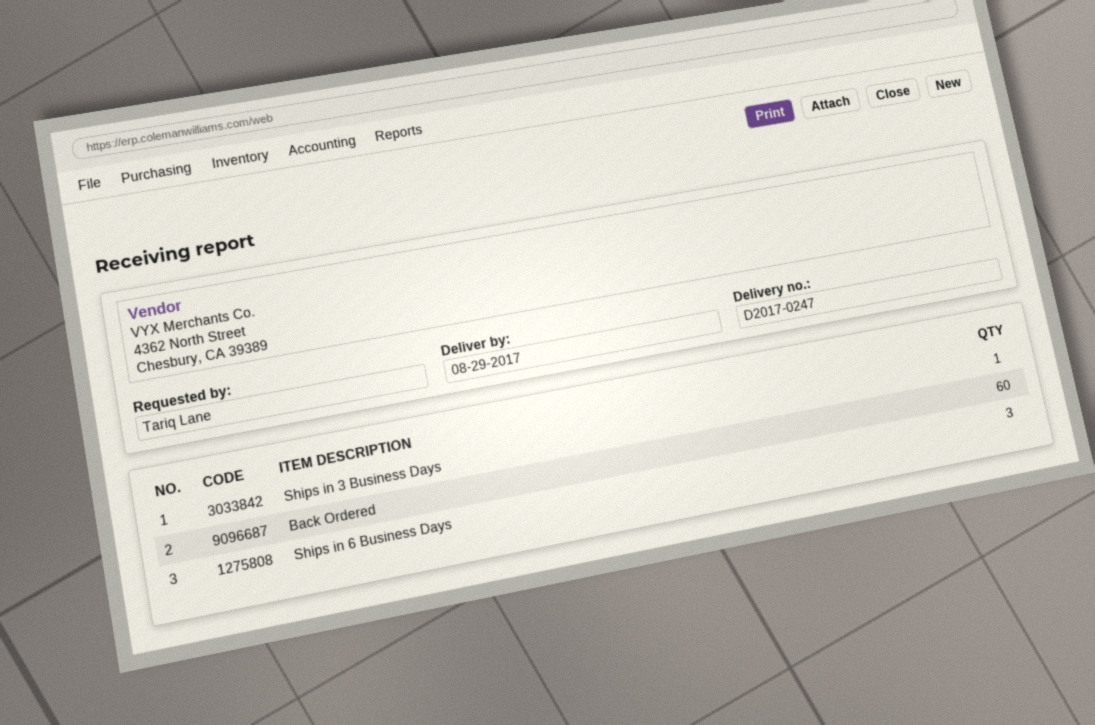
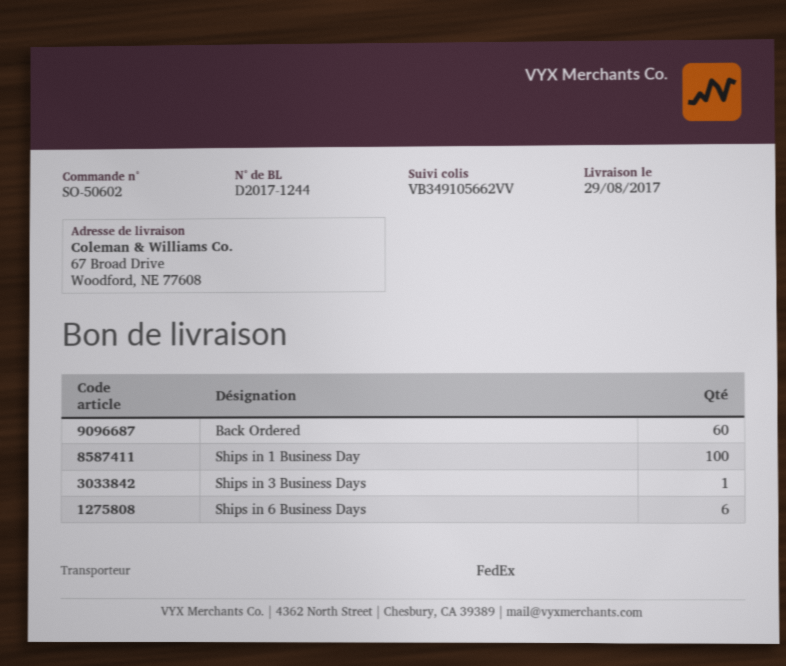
delivery note number: D2017-0247 -> D2017-1244
Ships in 6 Business Days: 3 -> 6
Ships in 1 Business Day: none -> 100

